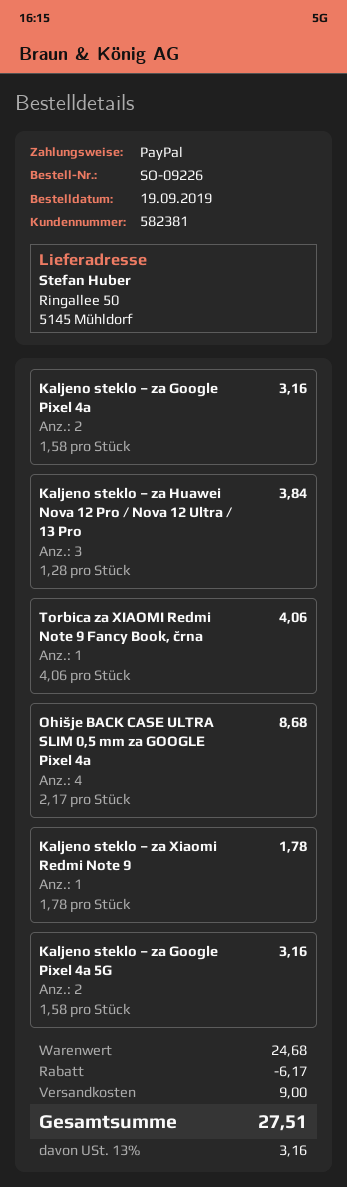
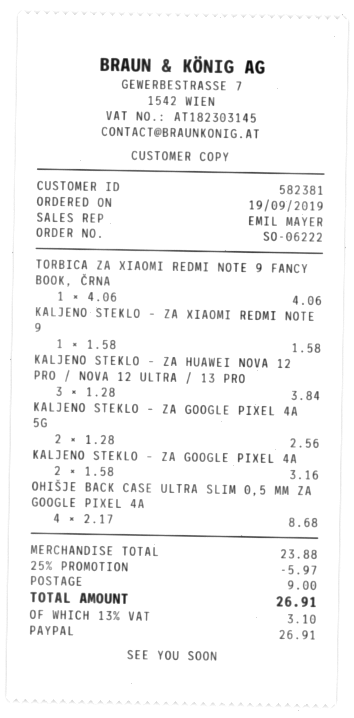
order number: SO-09226 -> SO-06222
Kaljeno steklo – za Xiaomi Redmi Note 9: 1 x 1.78 = 1.78 -> 1 x 1.58 = 1.58
Kaljeno steklo – za Google Pixel 4a 5G: 2 x 1.58 = 3.16 -> 2 x 1.28 = 2.56
subtotal: 24.68 -> 23.88
discount: 6.17 -> 5.97
tax: 13% = 3.16 -> 13% = 3.10
total: 27.51 -> 26.91

